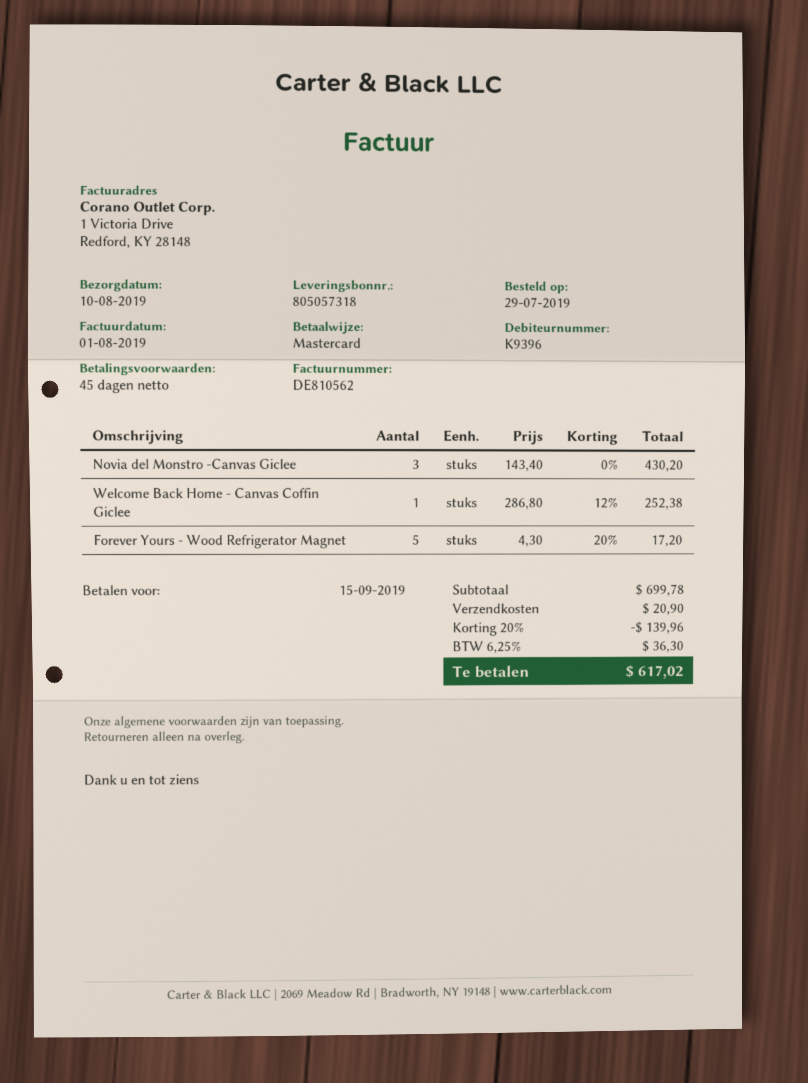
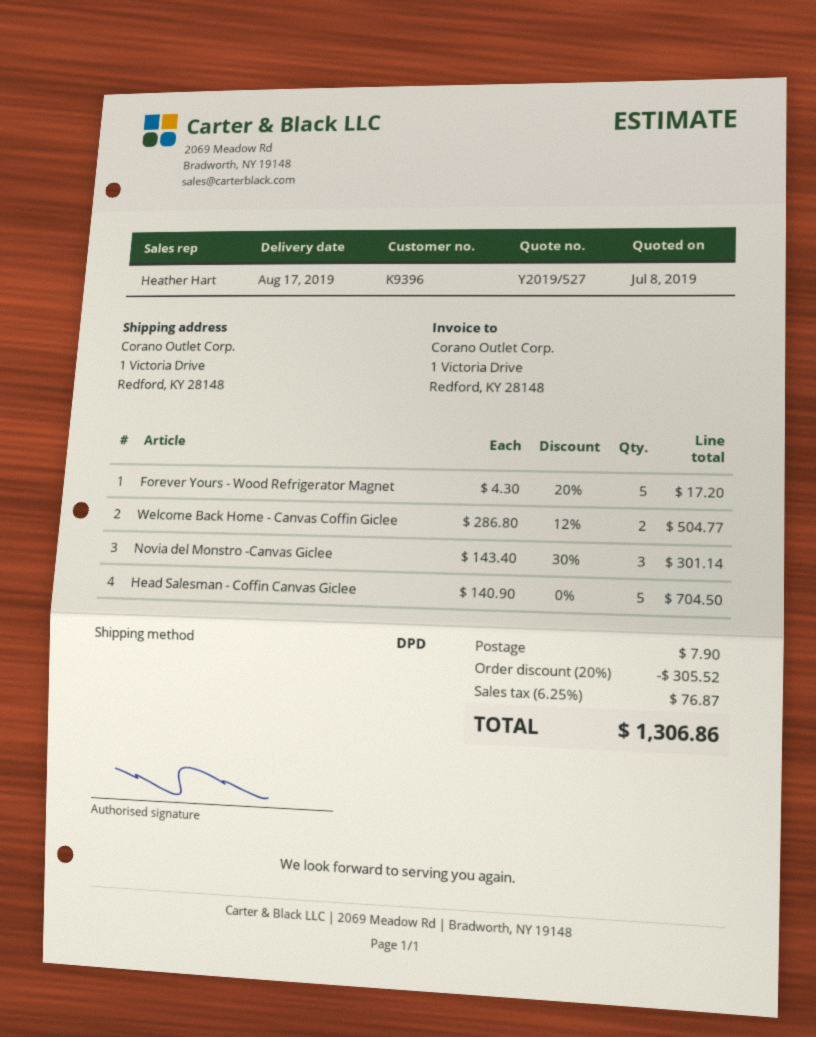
delivery date: 2019-08-10 -> 2019-08-17
Novia del Monstro -Canvas Giclee: 3 x 143.40 = 430.20 -> 3 x 143.40 - 30% = 301.14
Welcome Back Home - Canvas Coffin Giclee: 1 x 286.80 - 12% = 252.38 -> 2 x 286.80 - 12% = 504.77
Head Salesman - Coffin Canvas Giclee: none -> 5 x 140.90 = 704.50
discount: 20% = 139.96 -> 20% = 305.52
shipping: 20.90 -> 7.90
tax: 6.25% = 36.30 -> 6.25% = 76.87
total: 617.02 -> 1306.86

